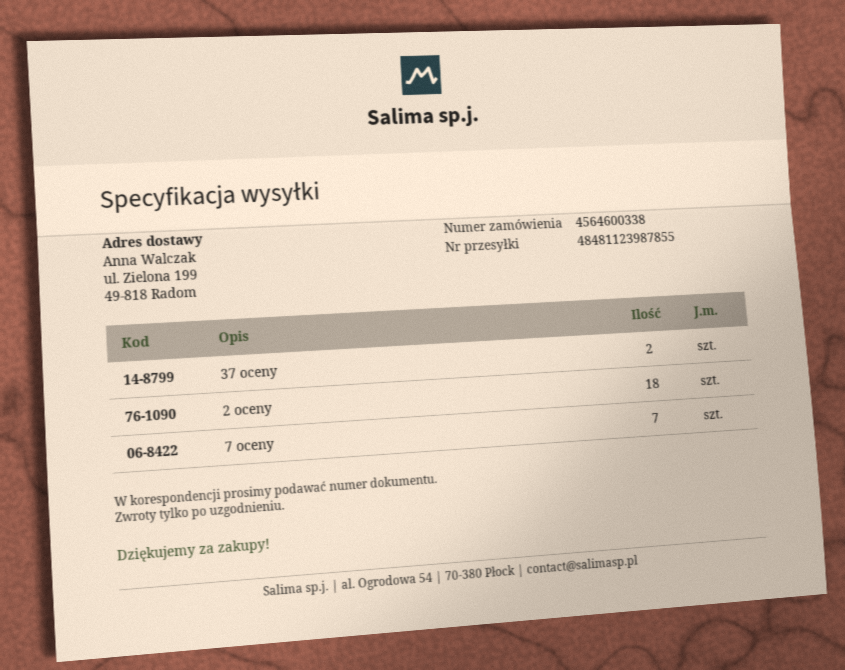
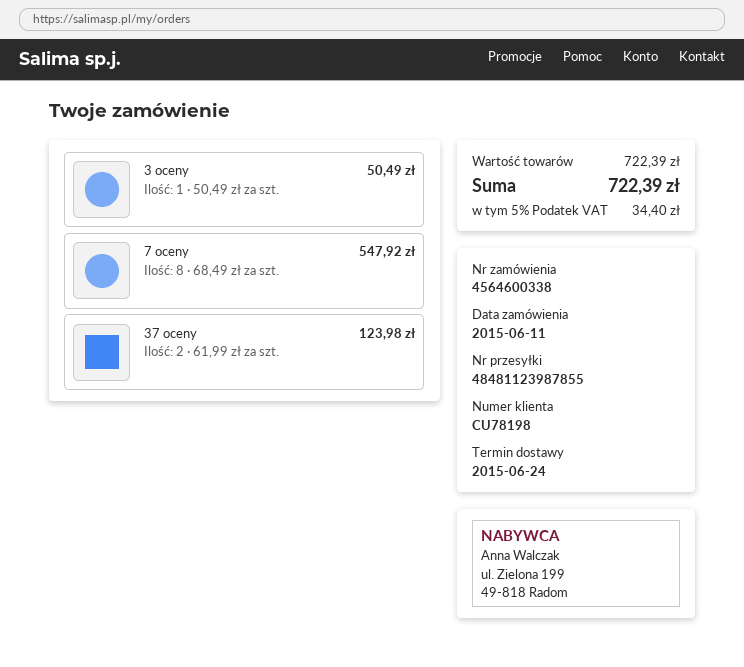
2 oceny: 18 -> none
7 oceny: 7 -> 8
3 oceny: none -> 1

